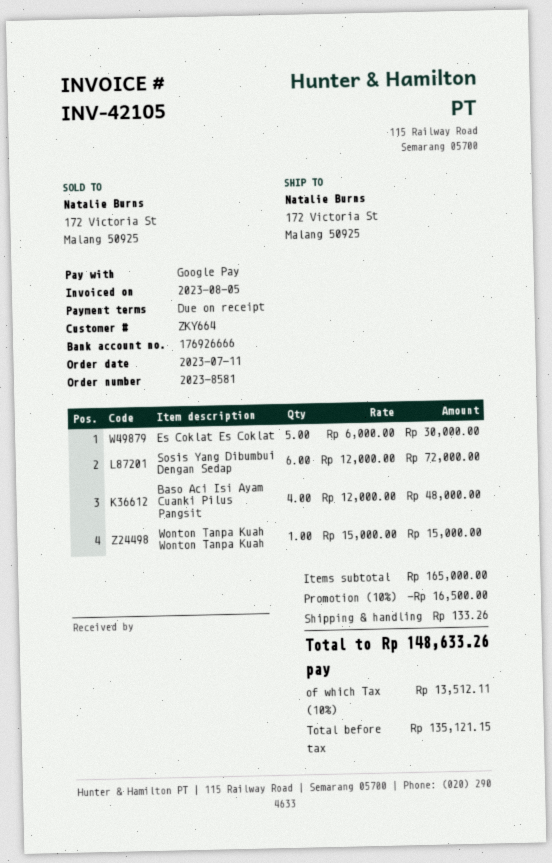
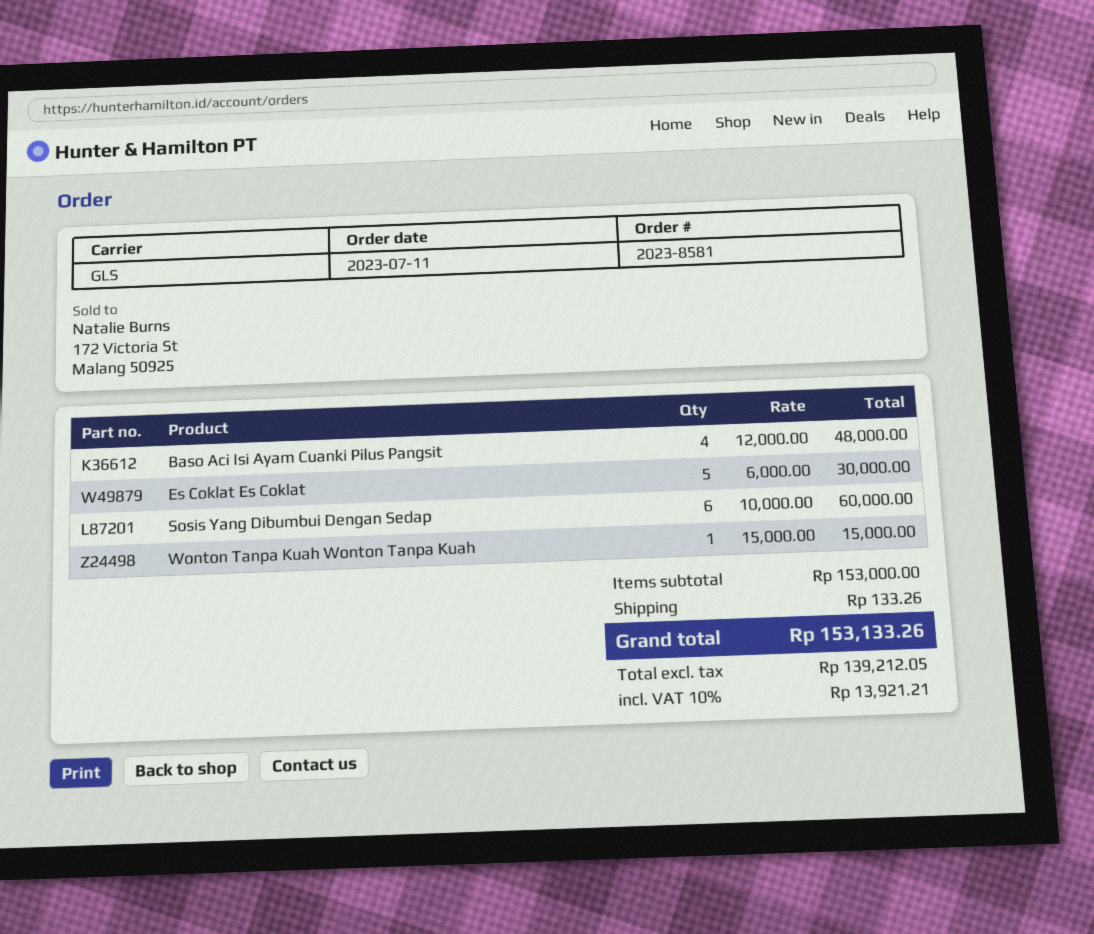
Sosis Yang Dibumbui Dengan Sedap: 6 x 12000.00 = 72000.00 -> 6 x 10000.00 = 60000.00
subtotal: 165000.00 -> 153000.00
discount: 10% = 16500.00 -> none
net: 135121.15 -> 139212.05
tax: 10% = 13512.11 -> 10% = 13921.21
total: 148633.26 -> 153133.26

